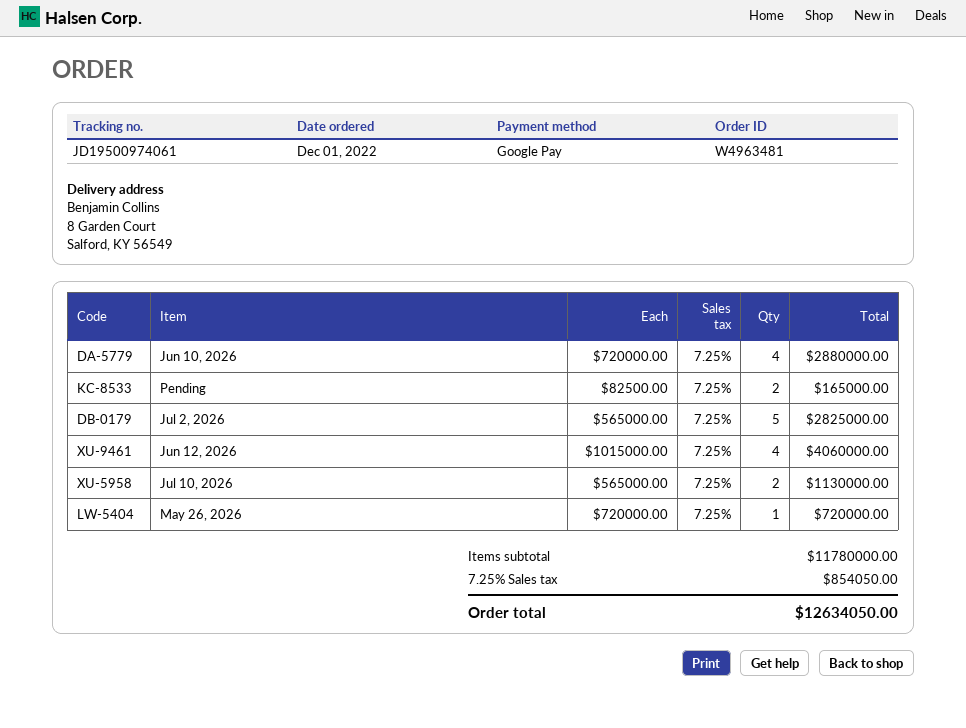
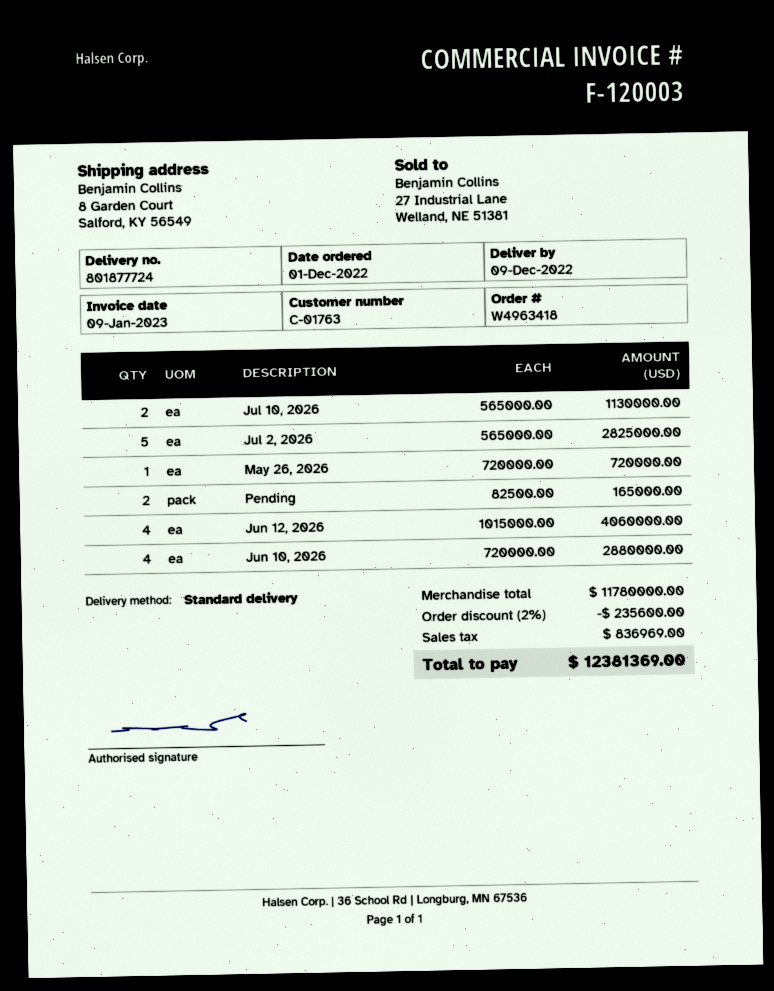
order number: W4963481 -> W4963418
discount: none -> 2% = 235600.00
tax: 854050.00 -> 836969.00
total: 12634050.00 -> 12381369.00

